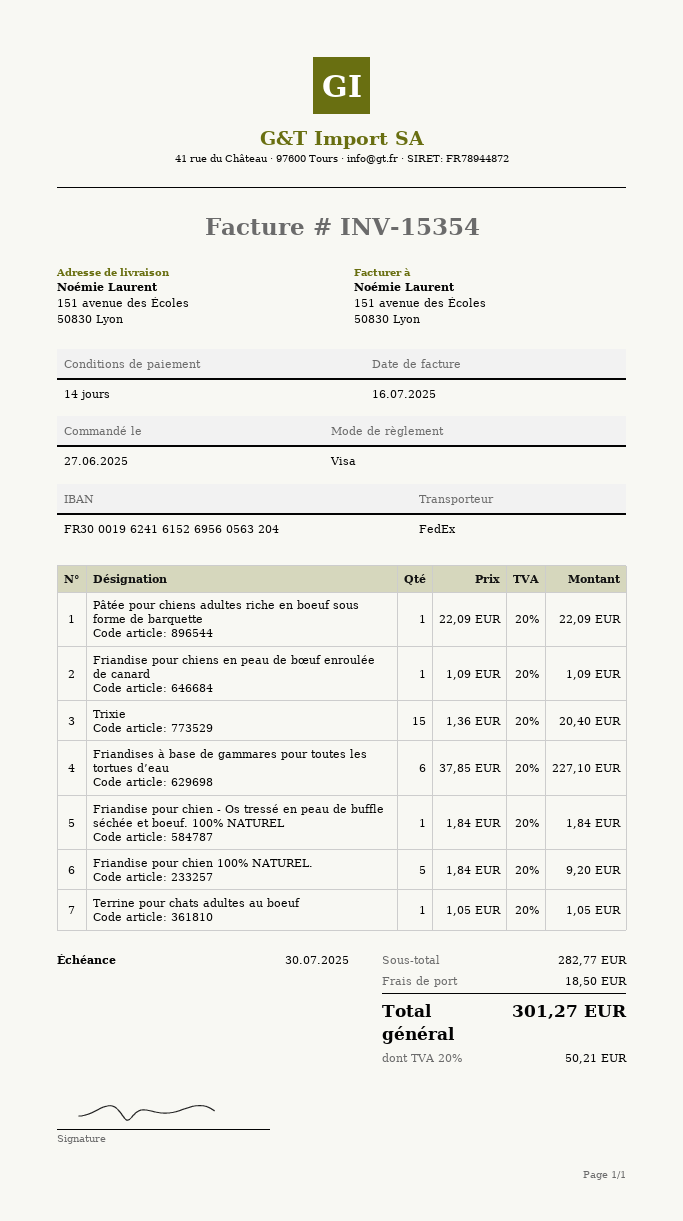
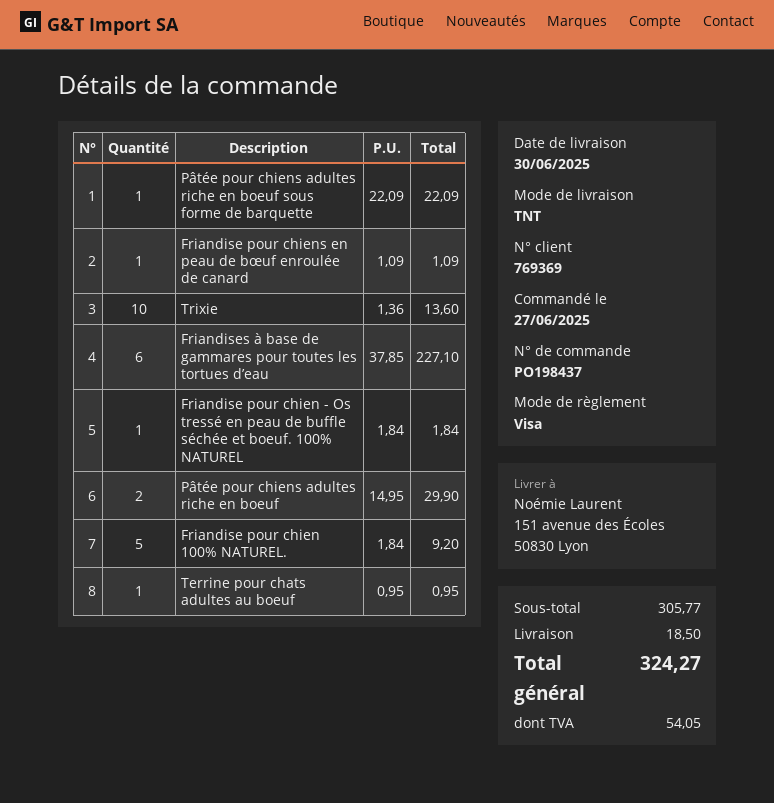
shipping method: FedEx -> TNT
Trixie: 15 x 1.36 = 20.40 -> 10 x 1.36 = 13.60
Terrine pour chats adultes au boeuf: 1 x 1.05 = 1.05 -> 1 x 0.95 = 0.95
Pâtée pour chiens adultes riche en boeuf: none -> 2 x 14.95 = 29.90
subtotal: 282.77 -> 305.77
tax: 50.21 -> 54.05
total: 301.27 -> 324.27

